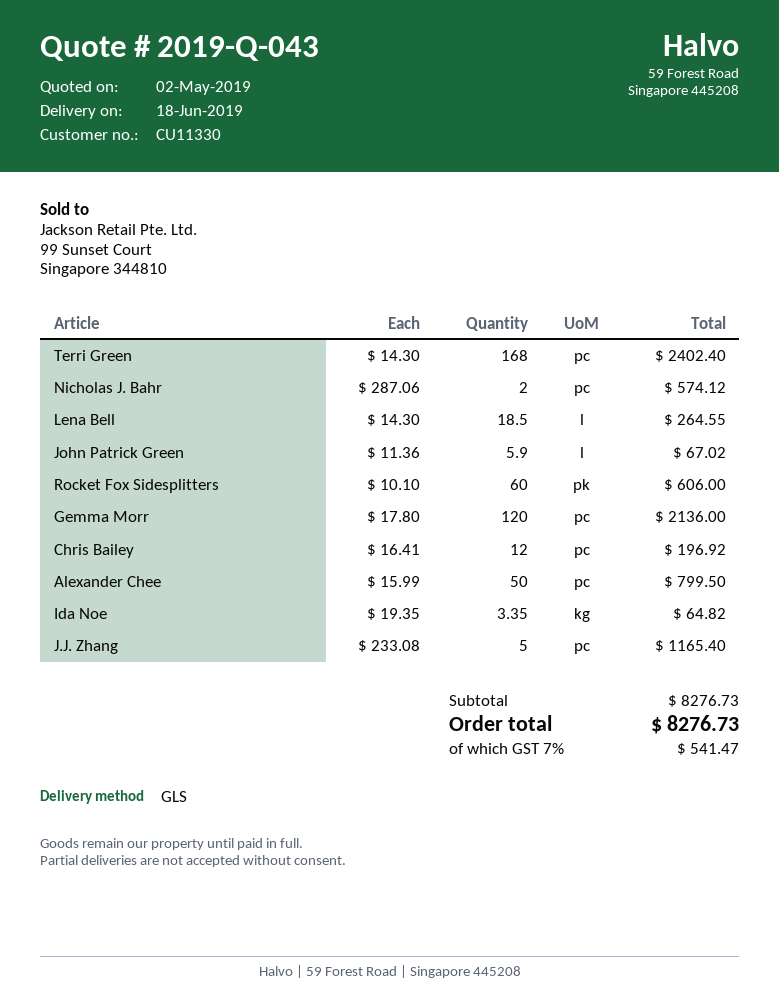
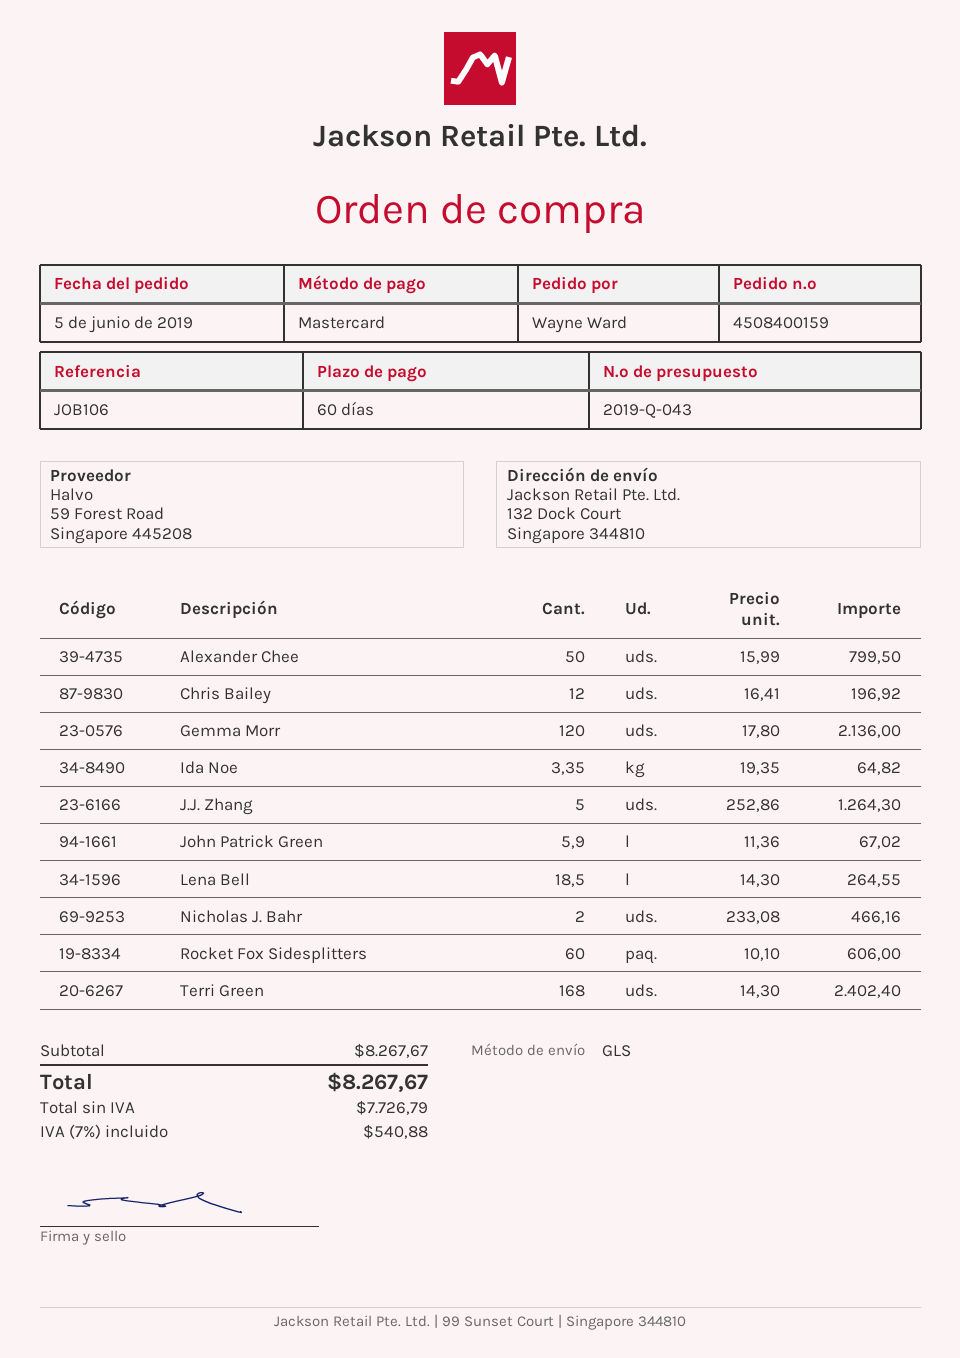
Nicholas J. Bahr: 2 x 287.06 = 574.12 -> 2 x 233.08 = 466.16
J.J. Zhang: 5 x 233.08 = 1165.40 -> 5 x 252.86 = 1264.30
subtotal: 8276.73 -> 8267.67
tax: 7% = 541.47 -> 7% = 540.88
total: 8276.73 -> 8267.67

